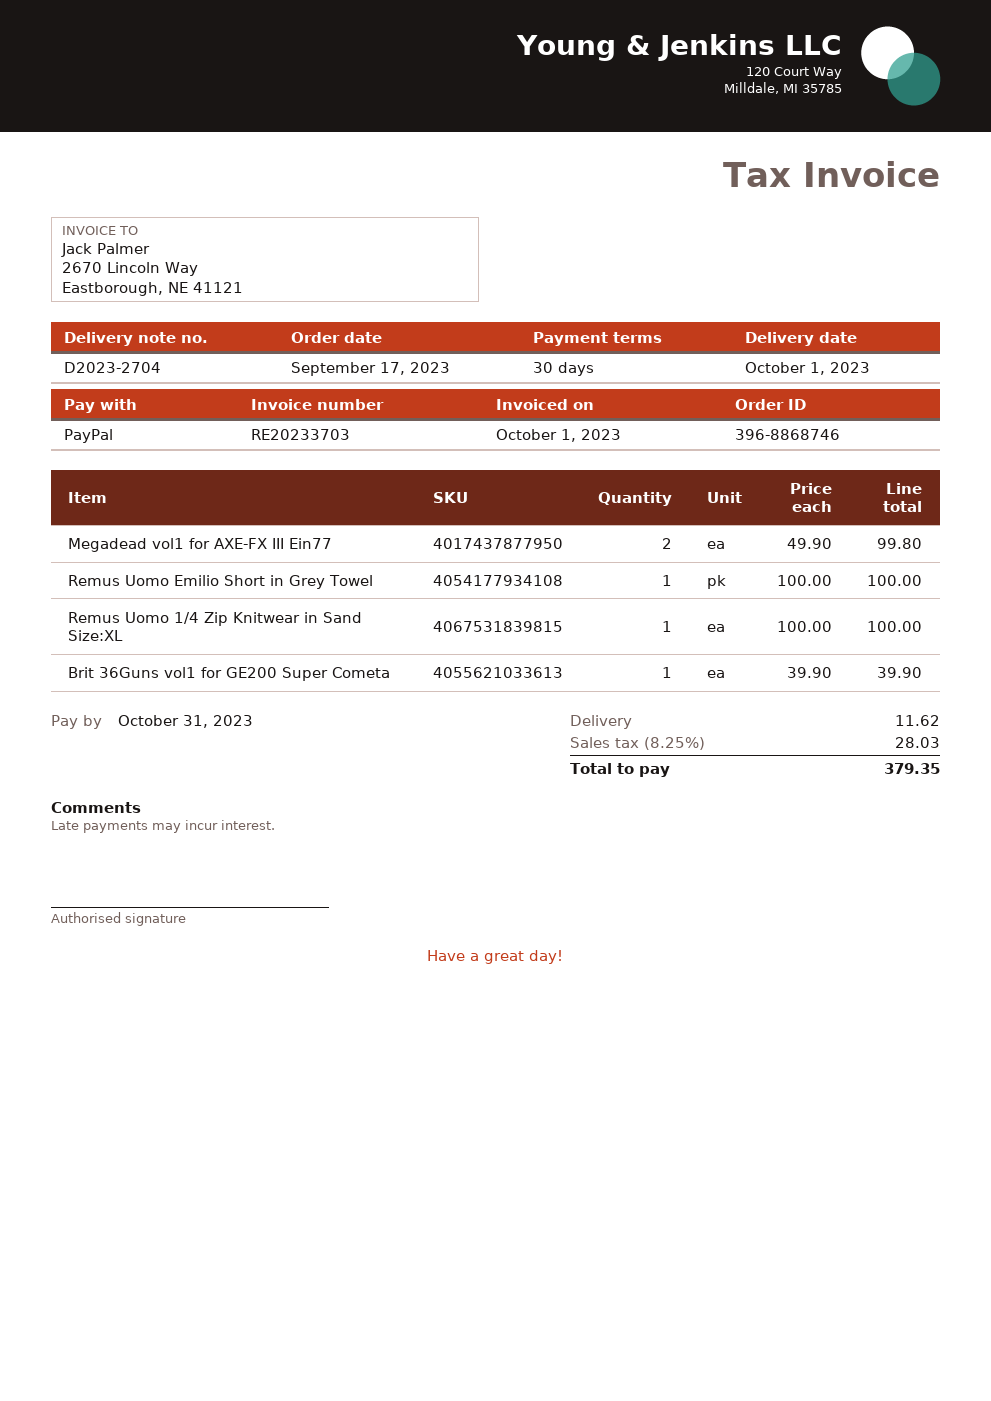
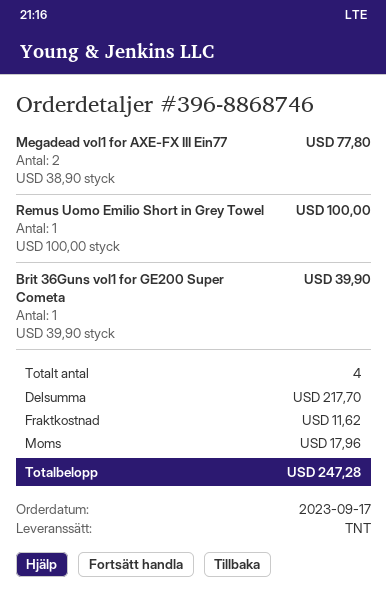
Megadead vol1 for AXE-FX III Ein77: 2 x 49.90 = 99.80 -> 2 x 38.90 = 77.80
Remus Uomo 1/4 Zip Knitwear in Sand Size:XL: 1 x 100.00 = 100.00 -> none
tax: 28.03 -> 17.96
total: 379.35 -> 247.28

